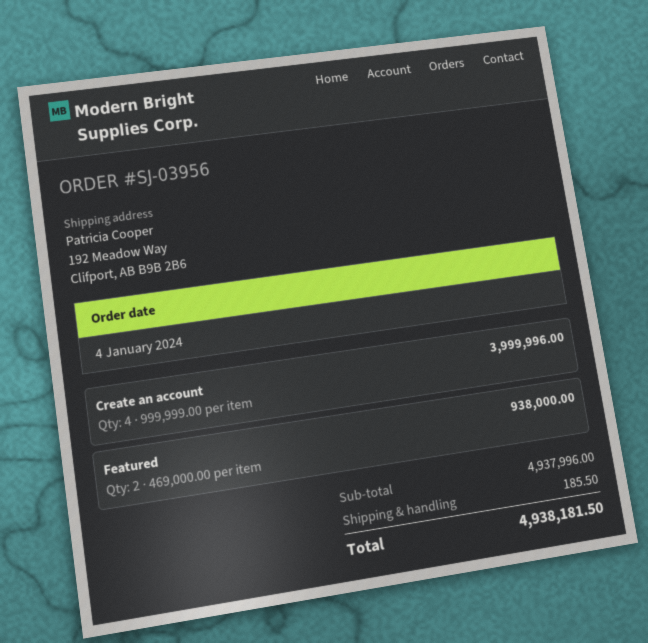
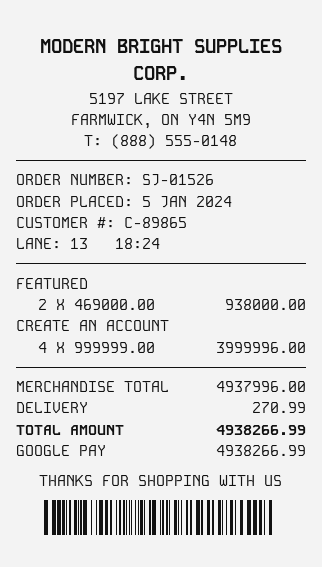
order number: SJ-03956 -> SJ-01526
order date: 2024-01-04 -> 2024-01-05
shipping: 185.50 -> 270.99
total: 4938181.50 -> 4938266.99

